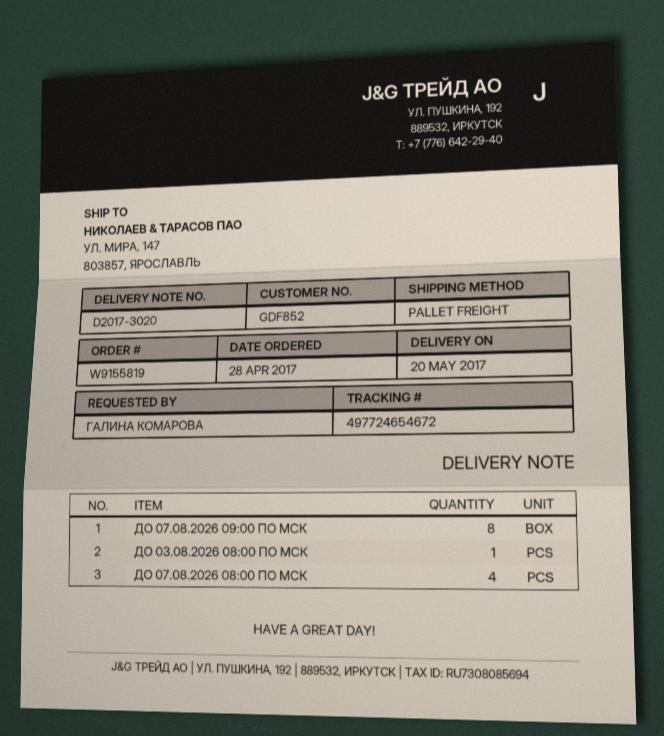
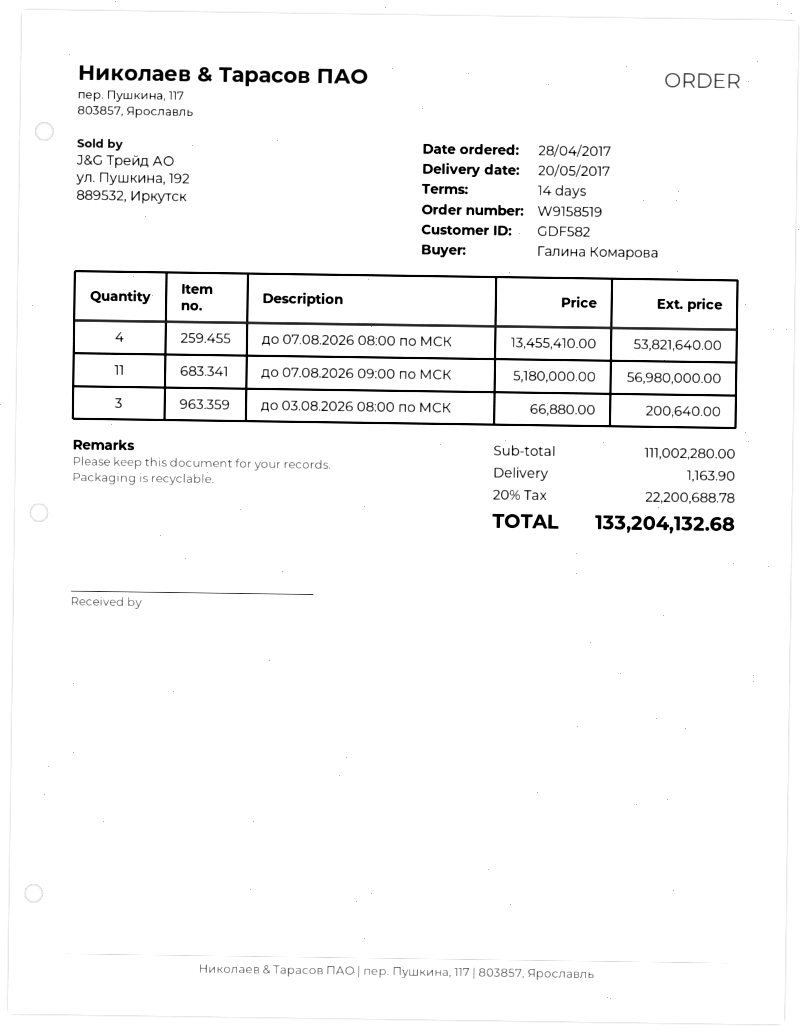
order number: W9155819 -> W9158519
customer number: GDF852 -> GDF582
ДО 07.08.2026 09:00 ПО МСК: 8 -> 11
ДО 03.08.2026 08:00 ПО МСК: 1 -> 3

